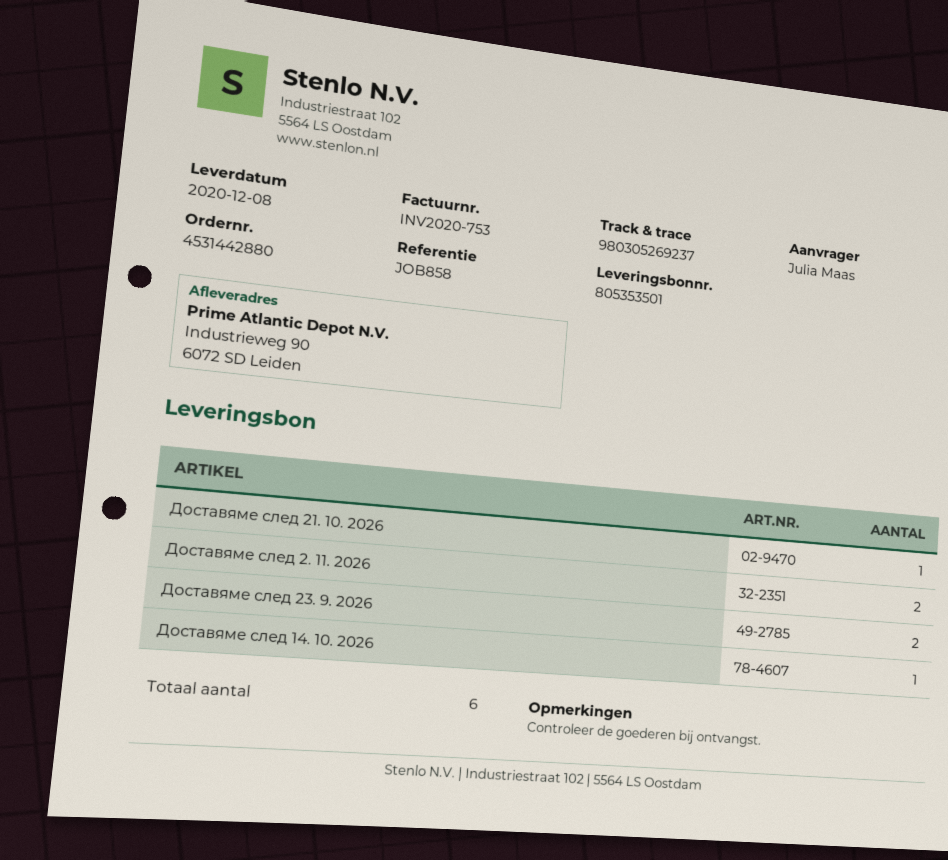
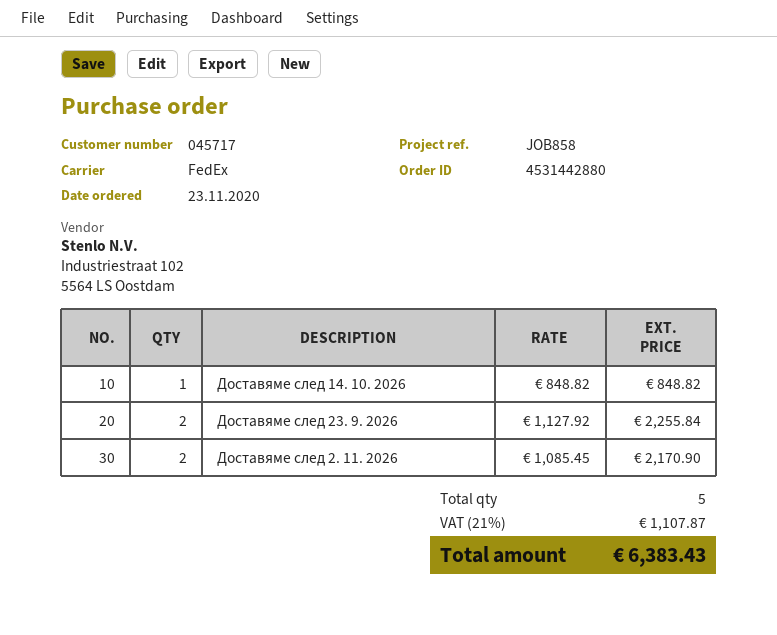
Доставяме след 21. 10. 2026: 1 -> none
total quantity: 6 -> 5

